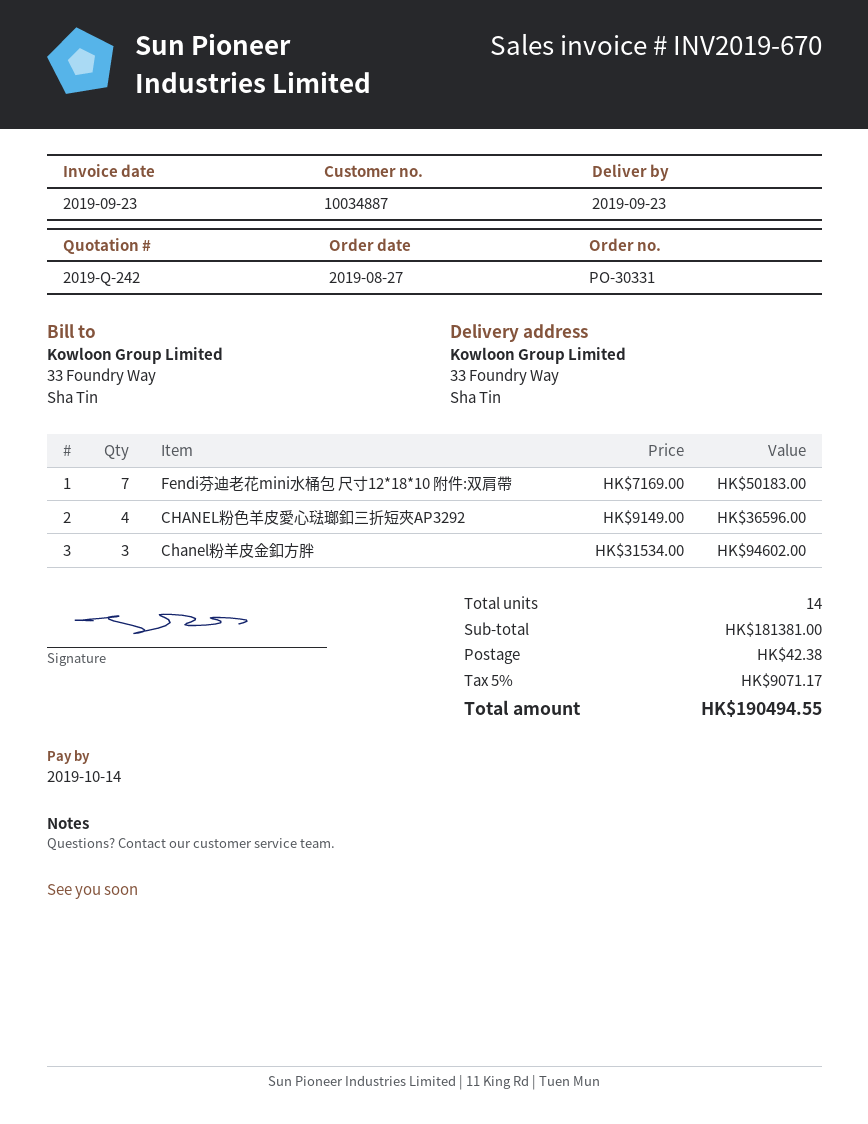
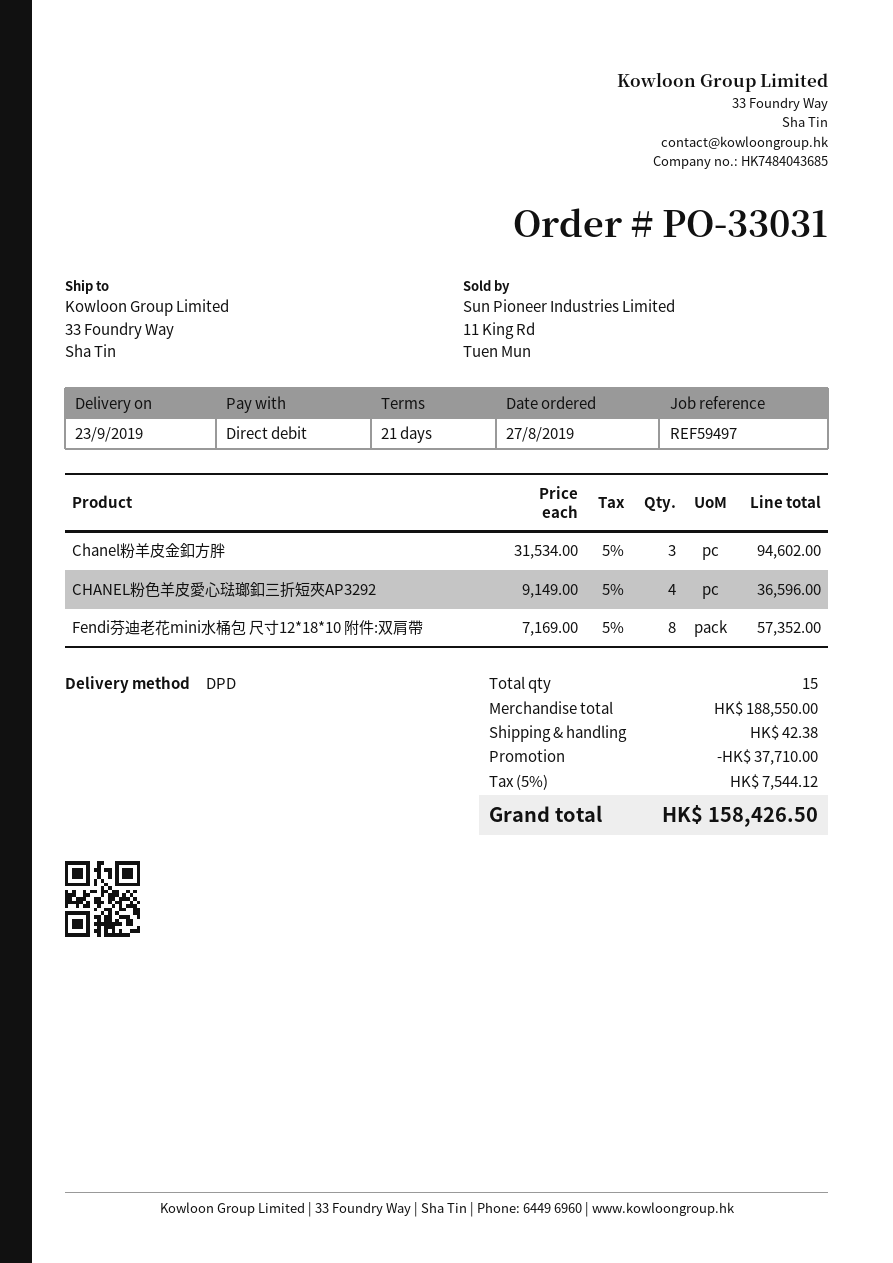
order number: PO-30331 -> PO-33031
Fendi芬迪老花mini水桶包 尺寸12*18*10 附件:双肩帶: 7 x 7169.00 = 50183.00 -> 8 x 7169.00 = 57352.00
total quantity: 14 -> 15
subtotal: 181381.00 -> 188550.00
discount: none -> 37710.00
tax: 5% = 9071.17 -> 5% = 7544.12
total: 190494.55 -> 158426.50

